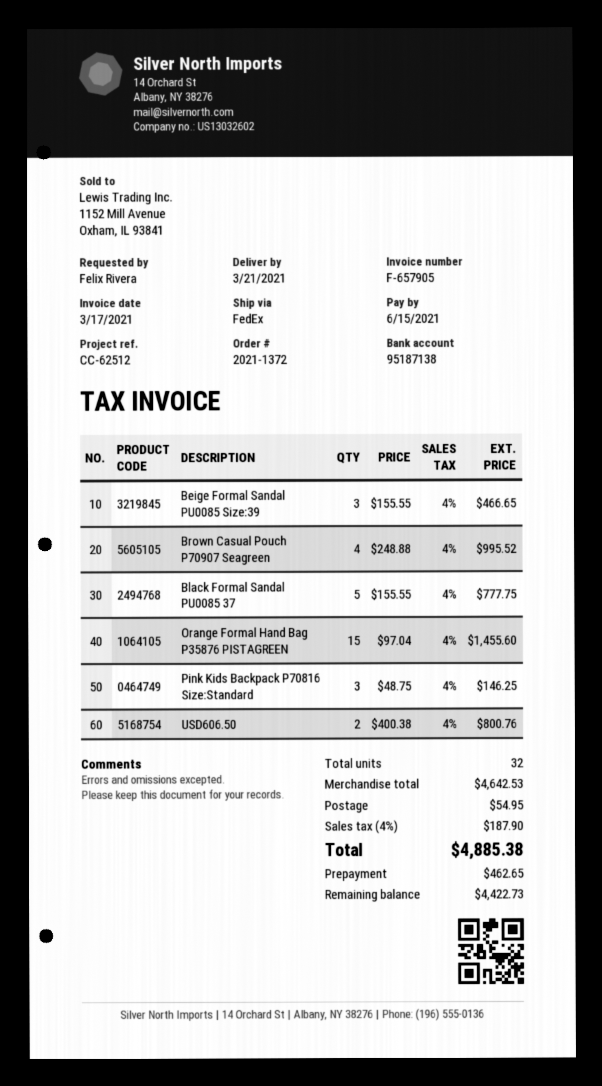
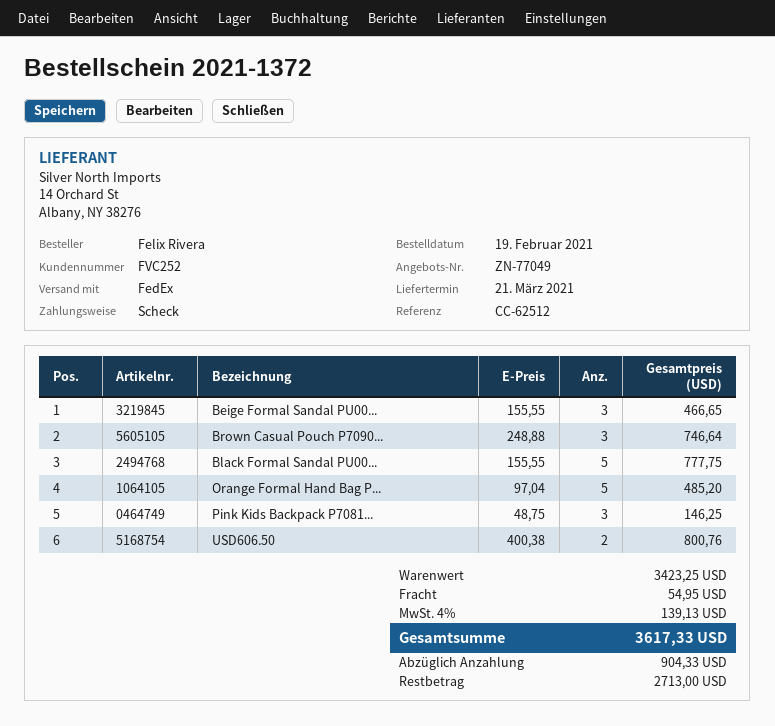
Brown Casual Pouch P70907 Seagreen: 4 x 248.88 = 995.52 -> 3 x 248.88 = 746.64
Orange Formal Hand Bag P35876 PISTAGREEN: 15 x 97.04 = 1455.60 -> 5 x 97.04 = 485.20
subtotal: 4642.53 -> 3423.25
tax: 4% = 187.90 -> 4% = 139.13
total: 4885.38 -> 3617.33
deposit: 462.65 -> 904.33
balance: 4422.73 -> 2713.00

